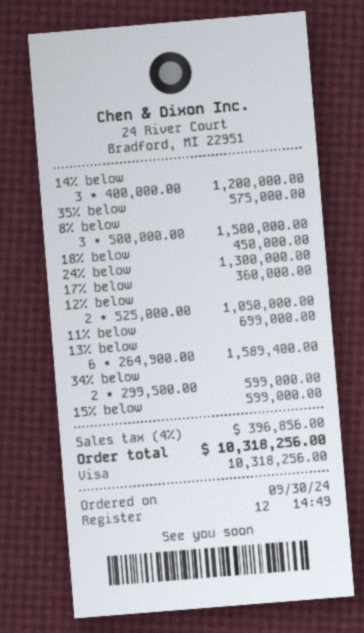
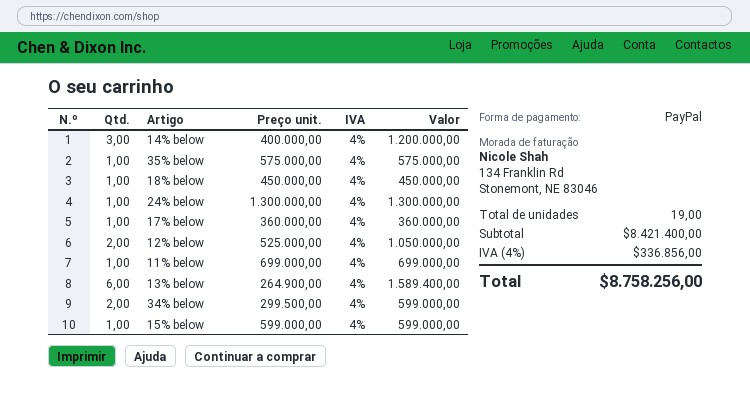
payment method: Visa -> PayPal
8% below: 3 x 500000.00 = 1500000.00 -> none
tax: 4% = 396856.00 -> 4% = 336856.00
total: 10318256.00 -> 8758256.00

